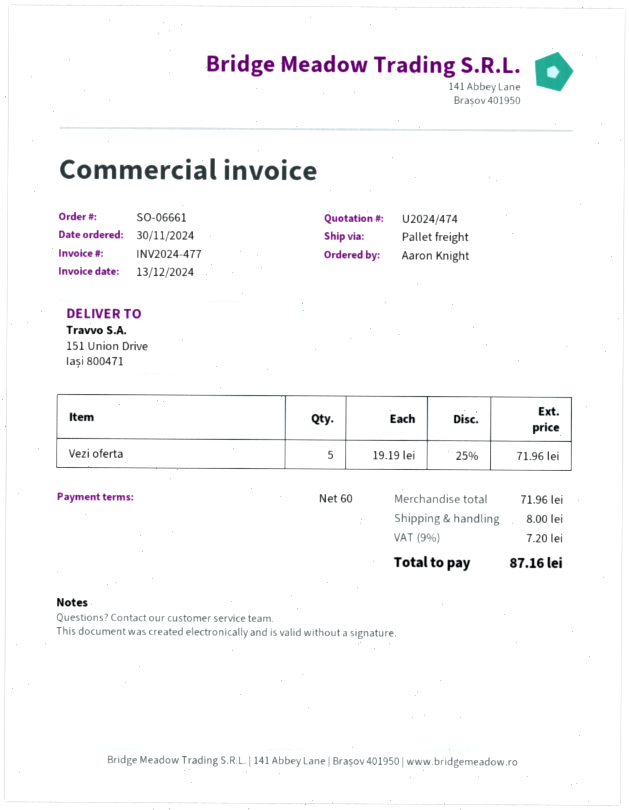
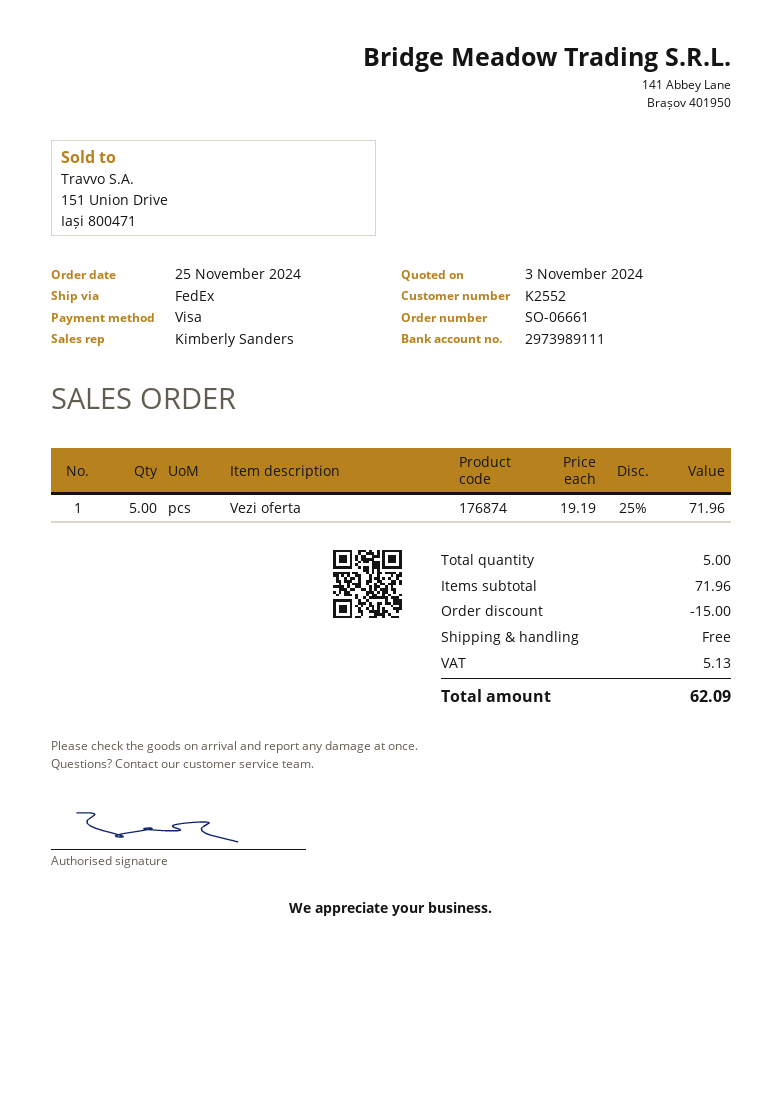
order date: 2024-11-30 -> 2024-11-25
shipping method: pallet freight -> FedEx
discount: none -> 15.00
shipping: 8.00 -> 0.00
tax: 7.20 -> 5.13
total: 87.16 -> 62.09

